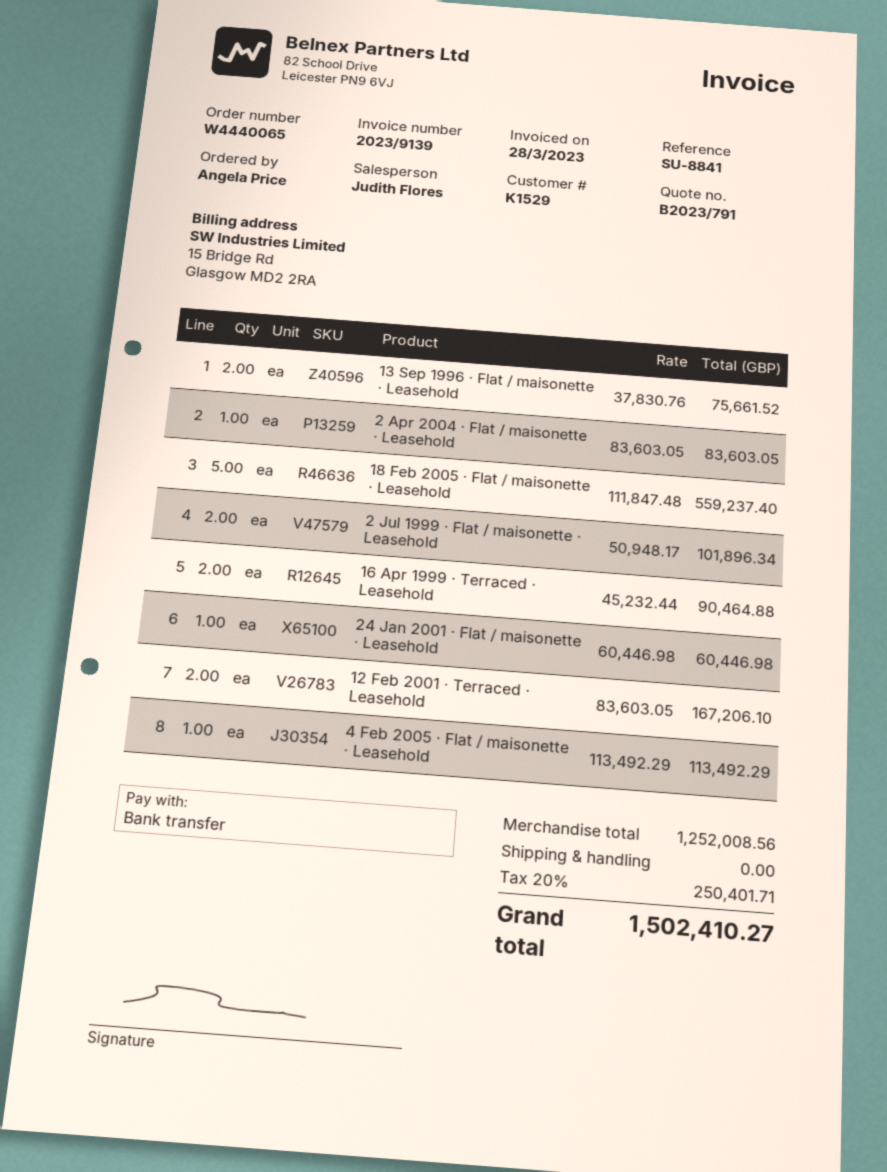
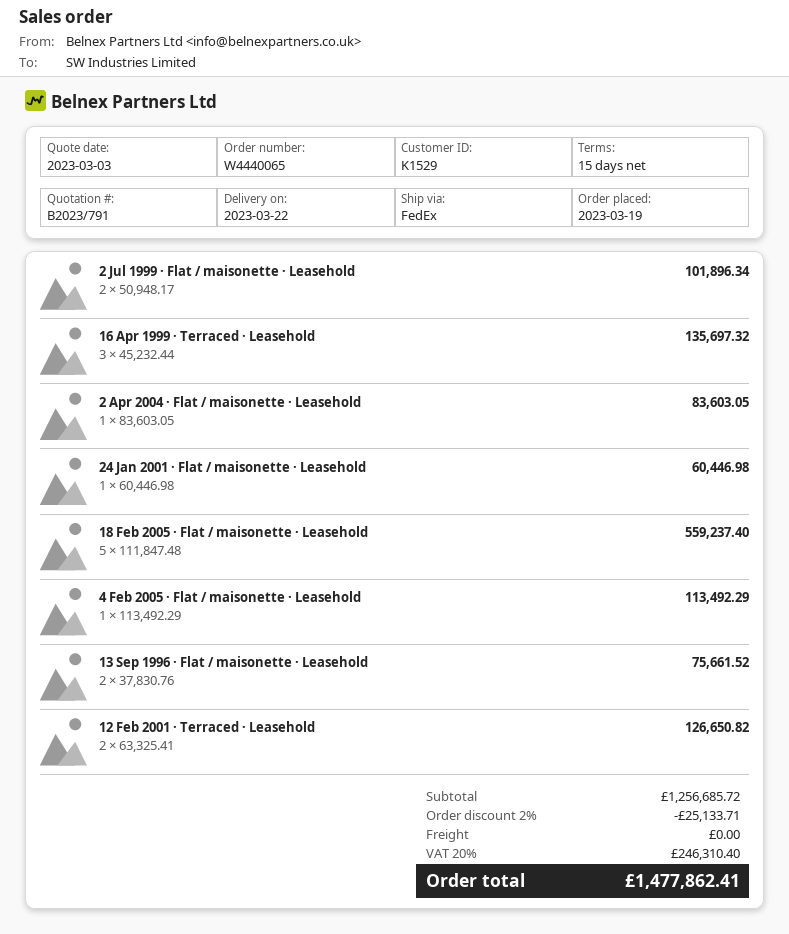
16 Apr 1999 · Terraced · Leasehold: 2 x 45232.44 = 90464.88 -> 3 x 45232.44 = 135697.32
12 Feb 2001 · Terraced · Leasehold: 2 x 83603.05 = 167206.10 -> 2 x 63325.41 = 126650.82
subtotal: 1252008.56 -> 1256685.72
discount: none -> 2% = 25133.71
tax: 20% = 250401.71 -> 20% = 246310.40
total: 1502410.27 -> 1477862.41

